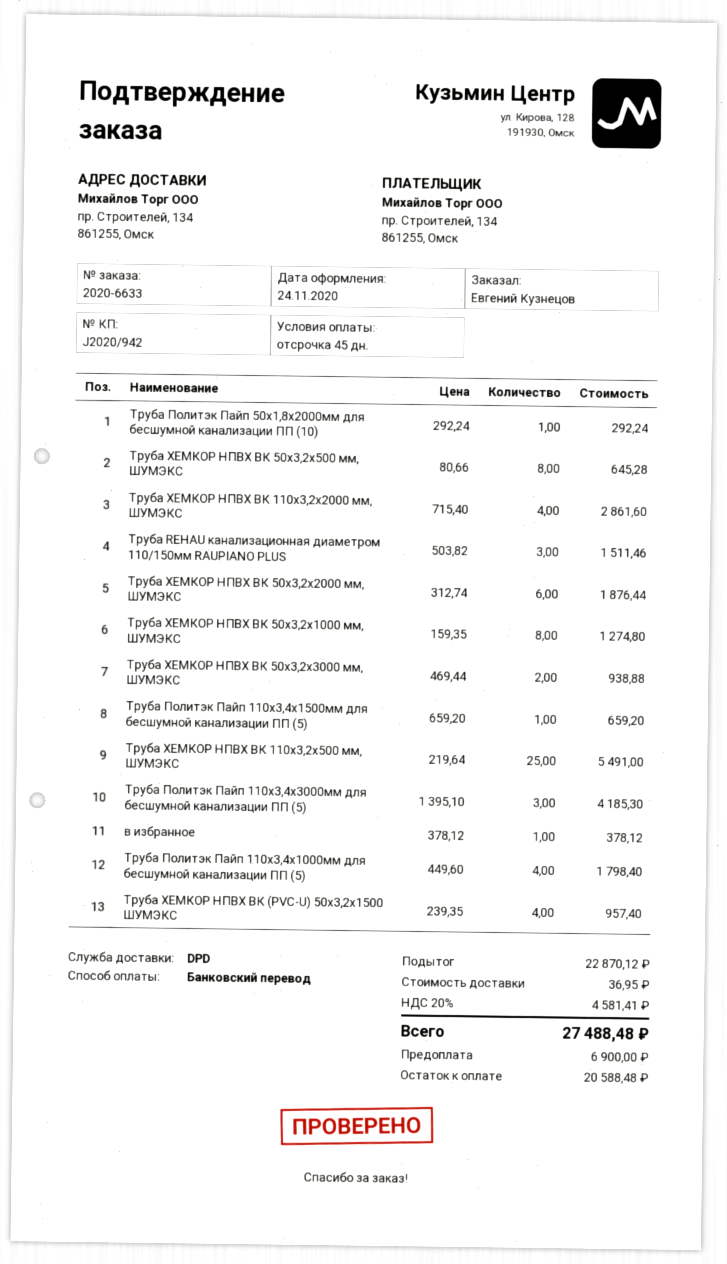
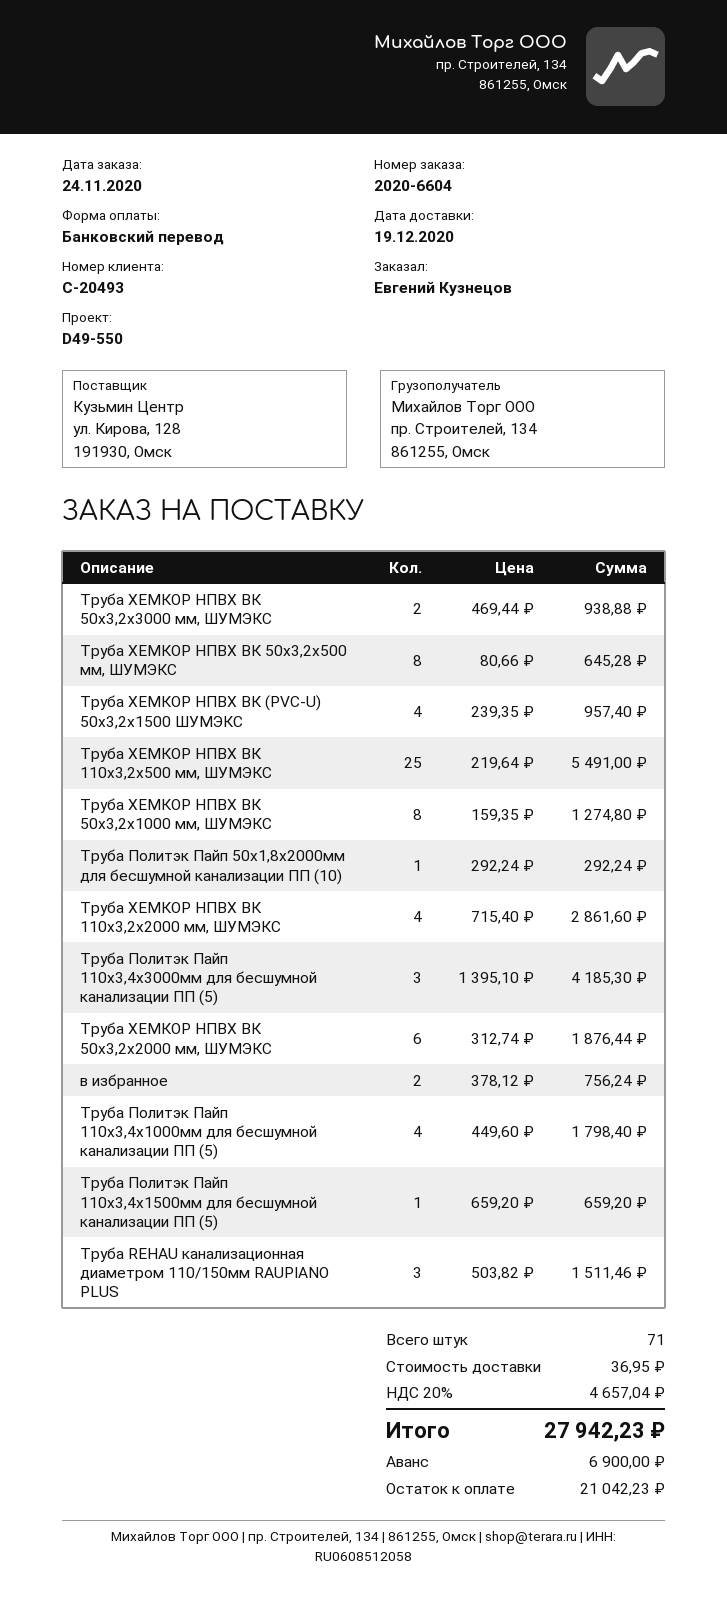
order number: 2020-6633 -> 2020-6604
в избранное: 1 x 378.12 = 378.12 -> 2 x 378.12 = 756.24
tax: 20% = 4581.41 -> 20% = 4657.04
total: 27488.48 -> 27942.23
balance: 20588.48 -> 21042.23

